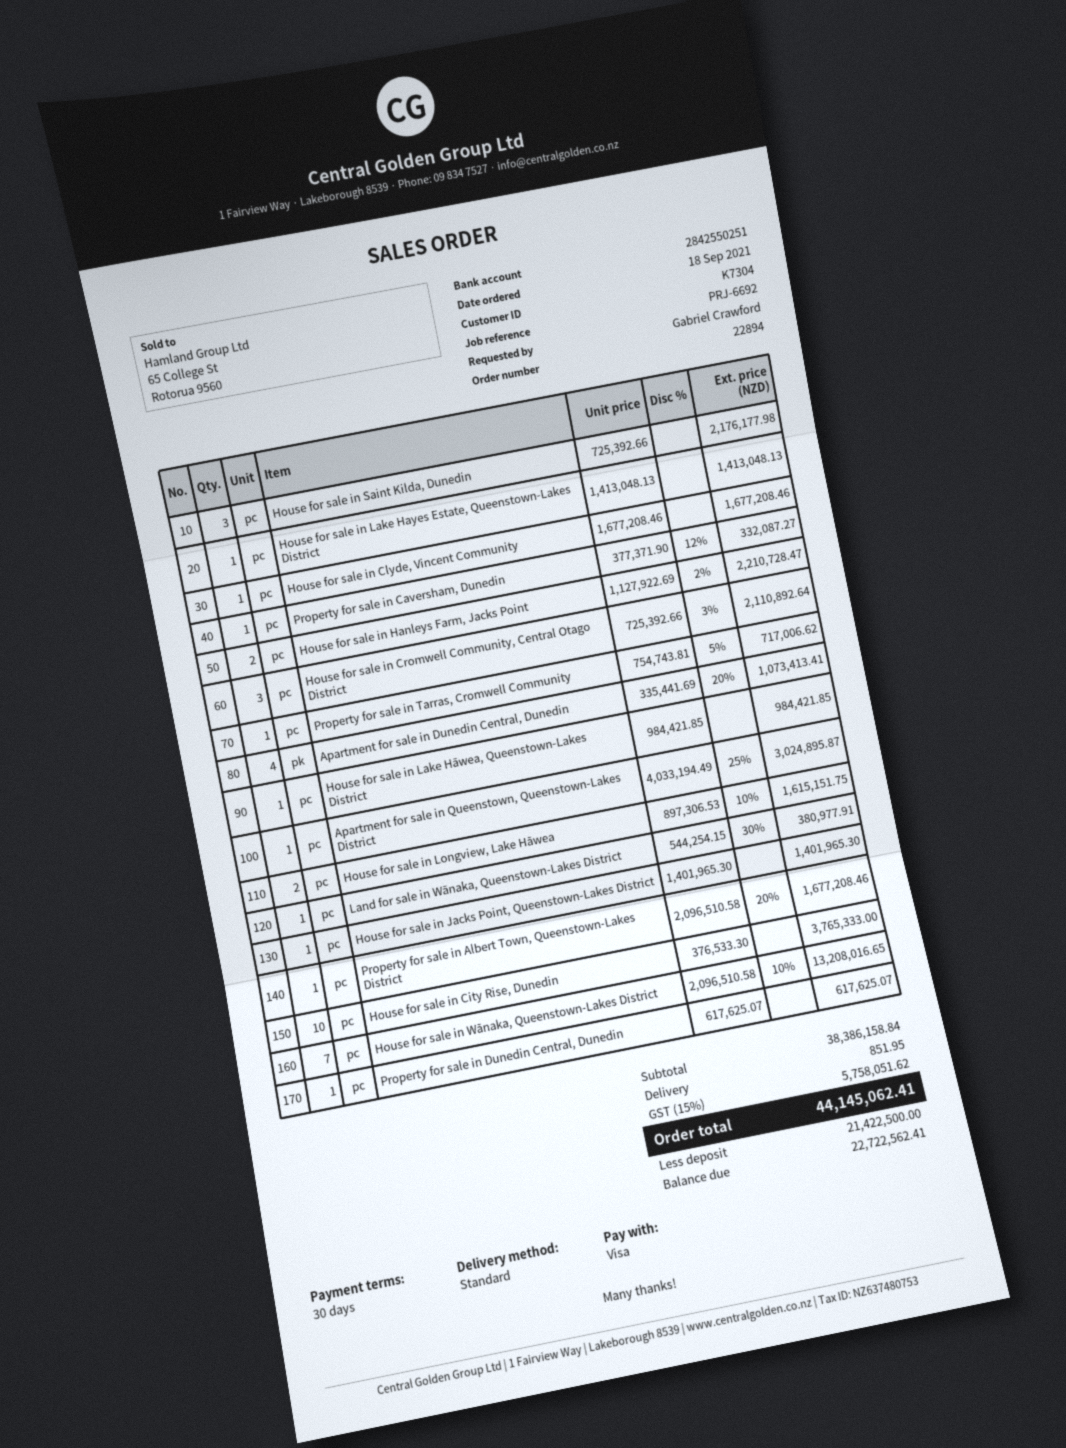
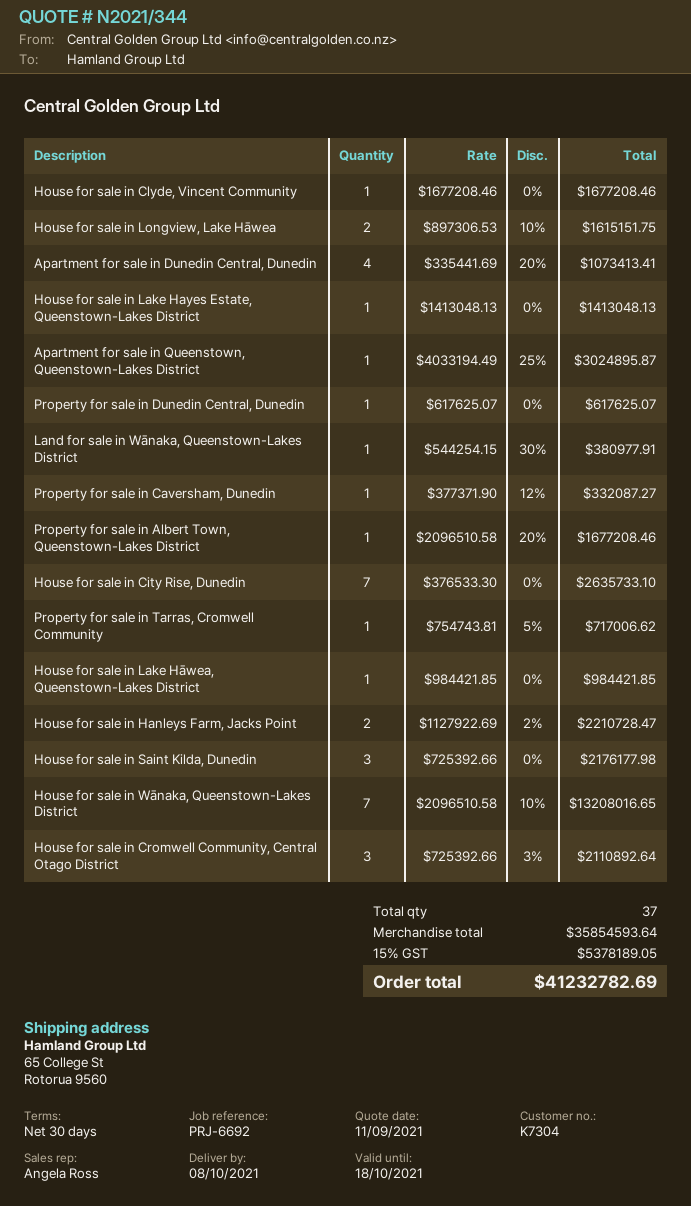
House for sale in Jacks Point, Queenstown-Lakes District: 1 x 1401965.30 = 1401965.30 -> none
House for sale in City Rise, Dunedin: 10 x 376533.30 = 3765333.00 -> 7 x 376533.30 = 2635733.10
subtotal: 38386158.84 -> 35854593.64
shipping: 851.95 -> none
tax: 15% = 5758051.62 -> 15% = 5378189.05
total: 44145062.41 -> 41232782.69

